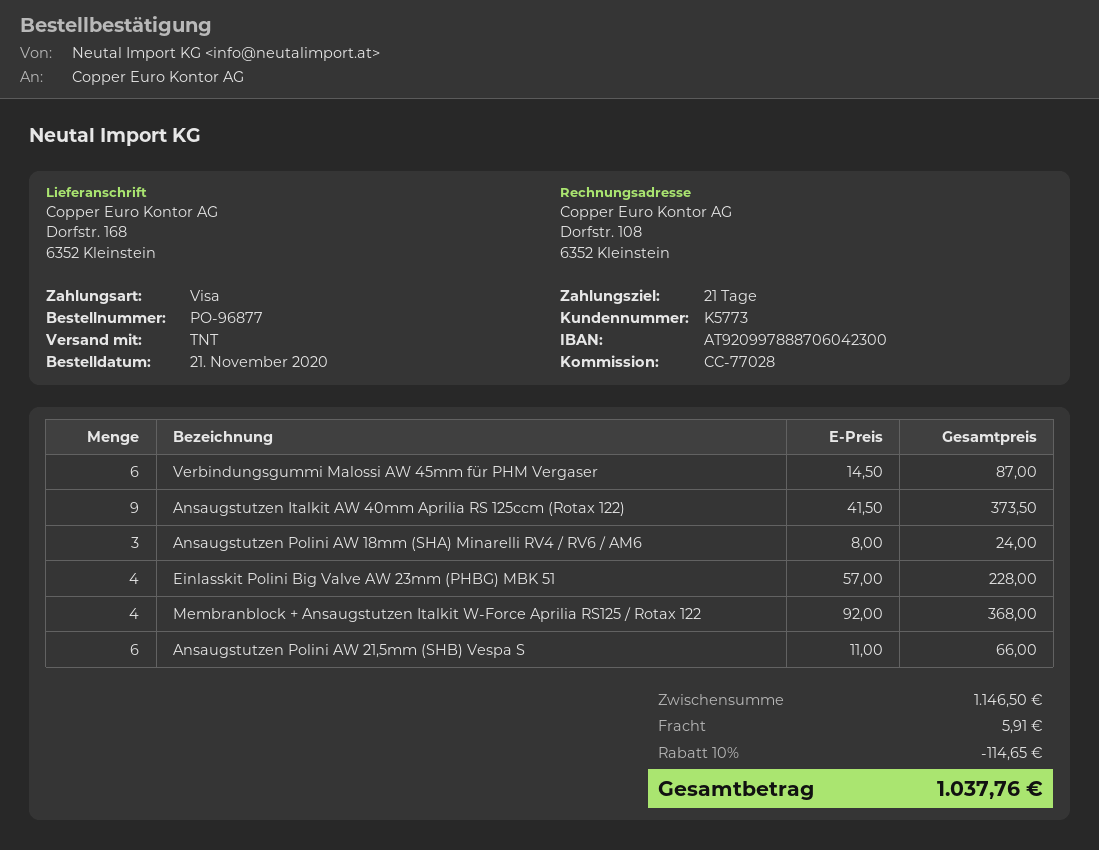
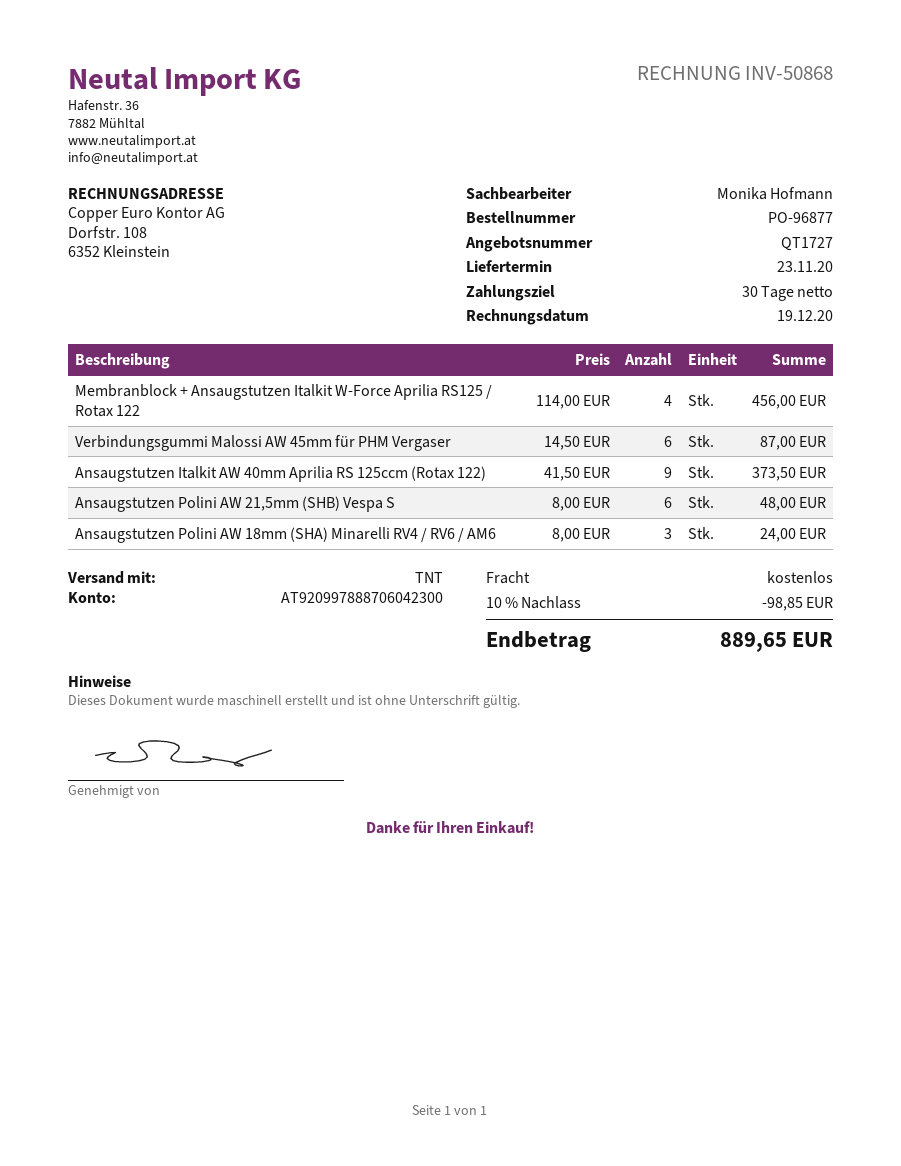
payment terms: 21 days -> 30 days
Einlasskit Polini Big Valve AW 23mm (PHBG) MBK 51: 4 x 57.00 = 228.00 -> none
Membranblock + Ansaugstutzen Italkit W-Force Aprilia RS125 / Rotax 122: 4 x 92.00 = 368.00 -> 4 x 114.00 = 456.00
Ansaugstutzen Polini AW 21,5mm (SHB) Vespa S: 6 x 11.00 = 66.00 -> 6 x 8.00 = 48.00
discount: 10% = 114.65 -> 10% = 98.85
shipping: 5.91 -> 0.00
total: 1037.76 -> 889.65

